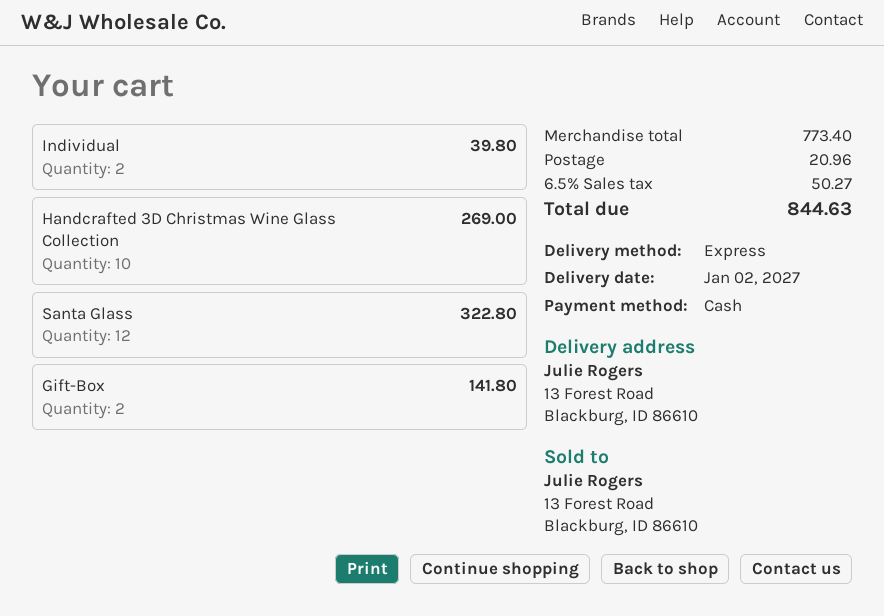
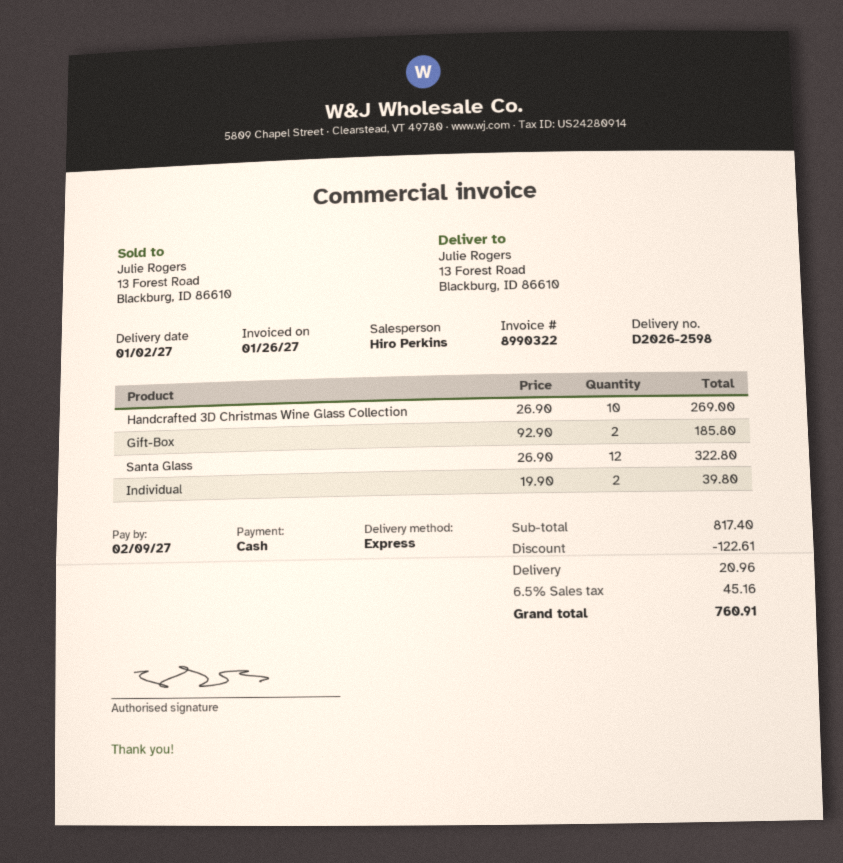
Gift-Box: 2 for 141.80 -> 2 for 185.80
subtotal: 773.40 -> 817.40
discount: none -> 122.61
tax: 6.5% = 50.27 -> 6.5% = 45.16
total: 844.63 -> 760.91

